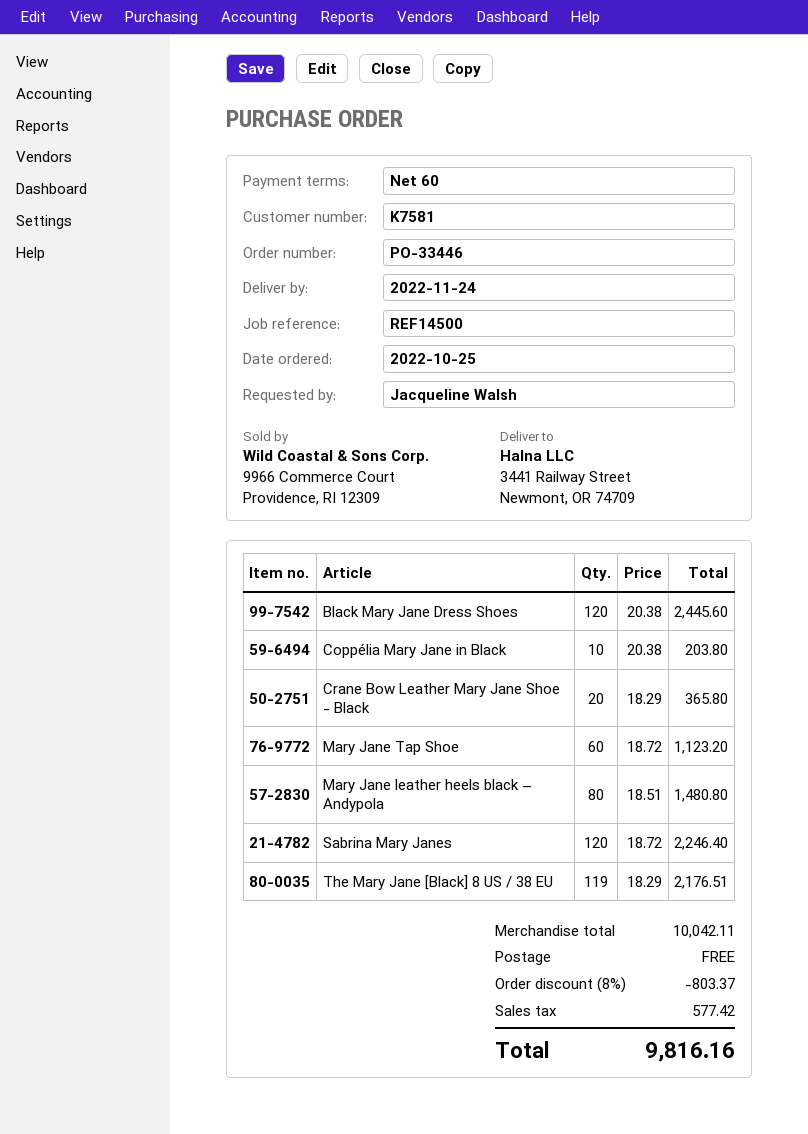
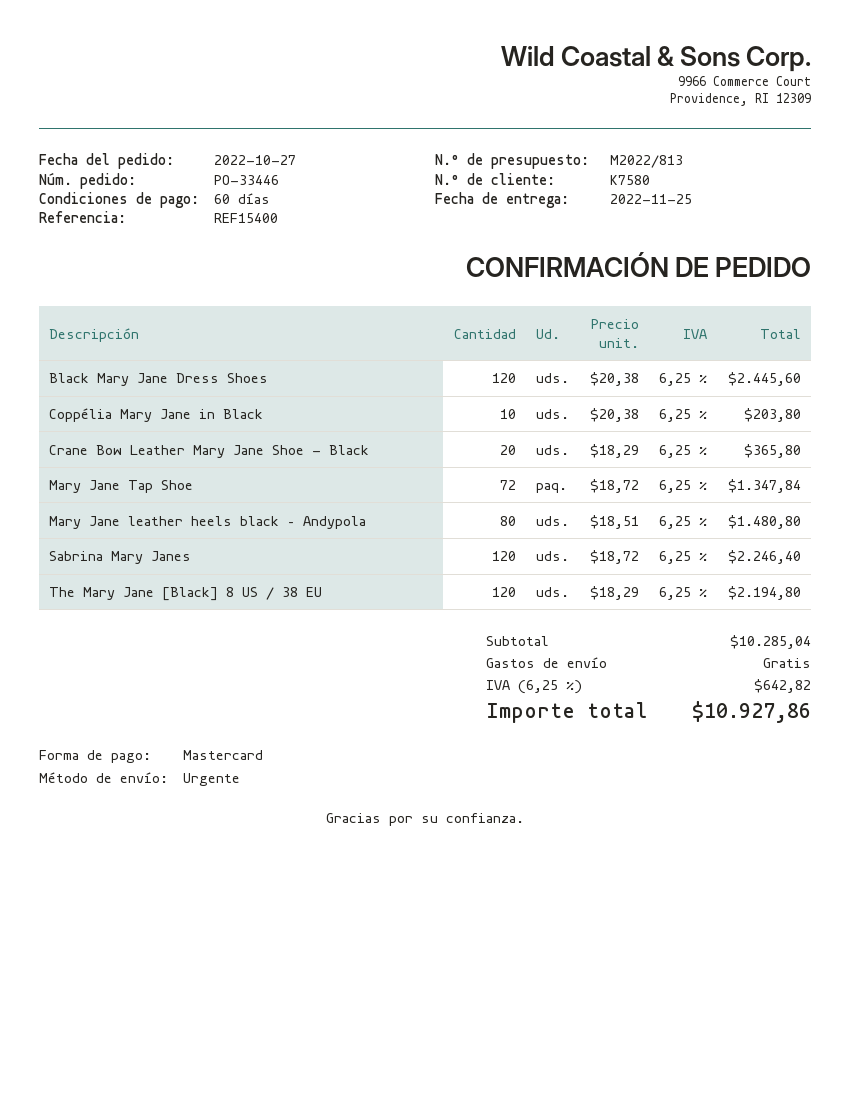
order date: 2022-10-25 -> 2022-10-27
delivery date: 2022-11-24 -> 2022-11-25
customer number: K7581 -> K7580
reference: REF14500 -> REF15400
Mary Jane Tap Shoe: 60 x 18.72 = 1123.20 -> 72 x 18.72 = 1347.84
The Mary Jane [Black] 8 US / 38 EU: 119 x 18.29 = 2176.51 -> 120 x 18.29 = 2194.80
subtotal: 10042.11 -> 10285.04
discount: 8% = 803.37 -> none
tax: 577.42 -> 642.82
total: 9816.16 -> 10927.86

